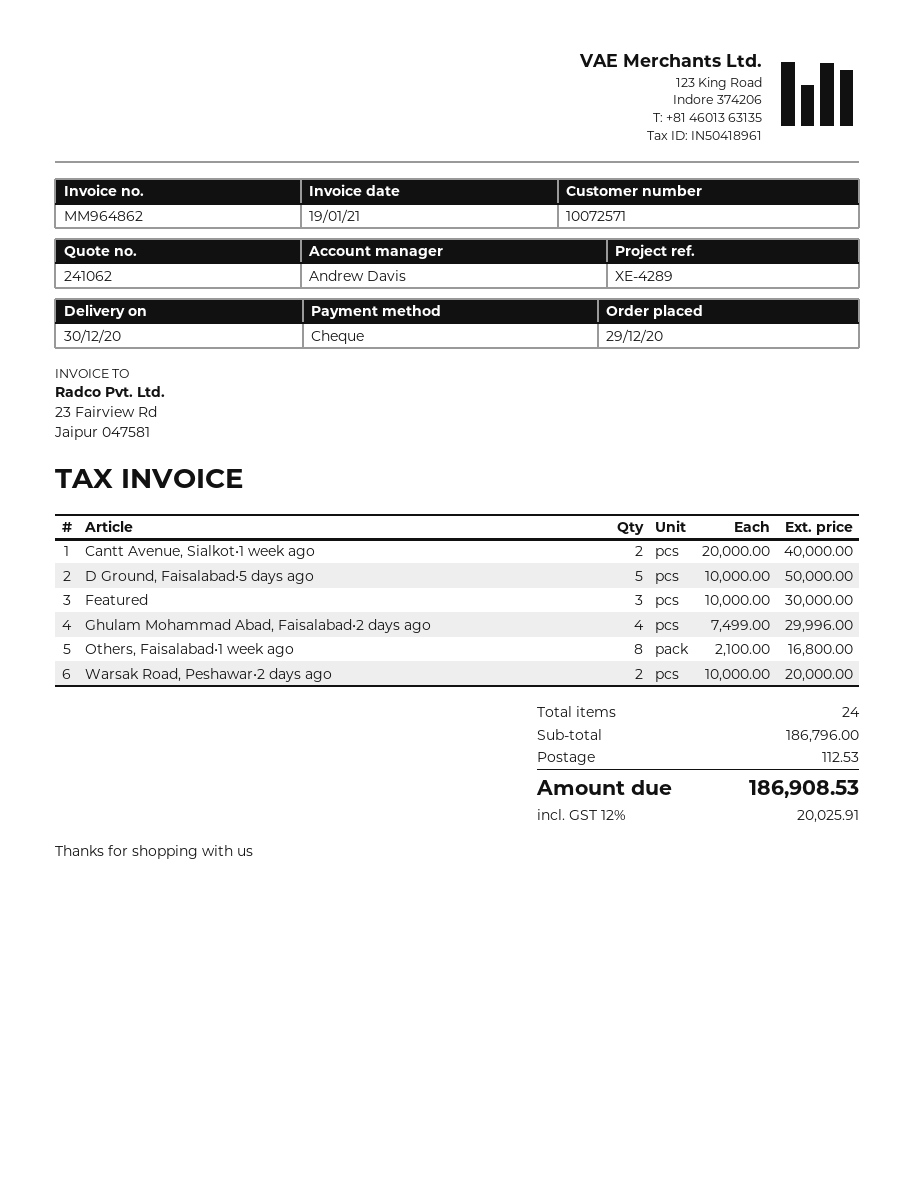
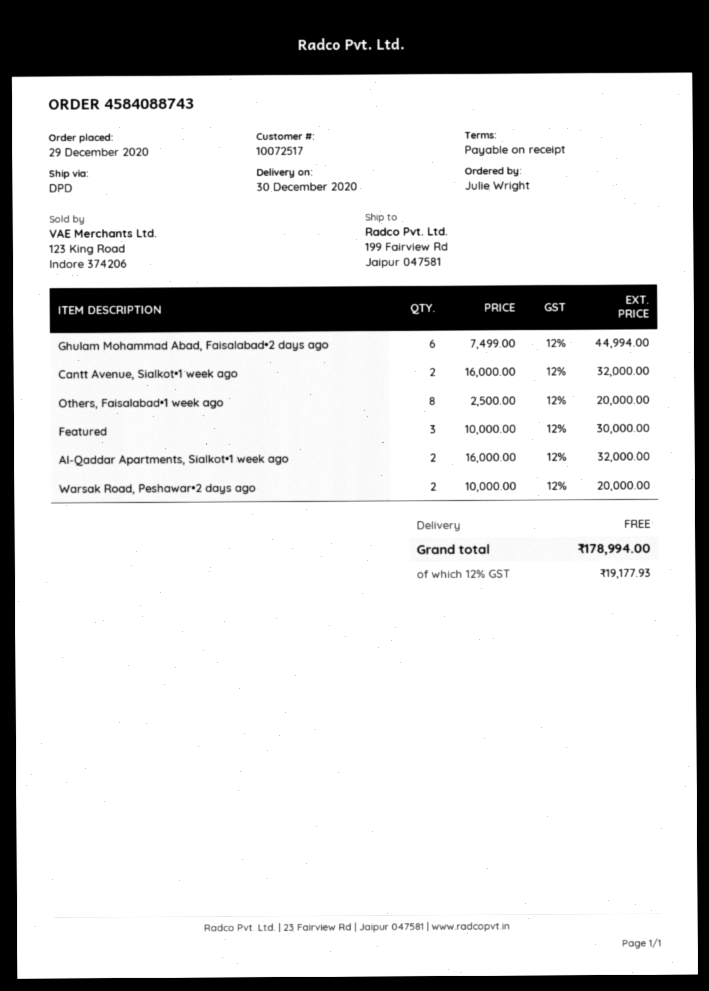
customer number: 10072571 -> 10072517
Cantt Avenue, Sialkot•1 week ago: 2 x 20000.00 = 40000.00 -> 2 x 16000.00 = 32000.00
D Ground, Faisalabad•5 days ago: 5 x 10000.00 = 50000.00 -> none
Ghulam Mohammad Abad, Faisalabad•2 days ago: 4 x 7499.00 = 29996.00 -> 6 x 7499.00 = 44994.00
Others, Faisalabad•1 week ago: 8 x 2100.00 = 16800.00 -> 8 x 2500.00 = 20000.00
Al-Qaddar Apartments, Sialkot•1 week ago: none -> 2 x 16000.00 = 32000.00
shipping: 112.53 -> 0.00
tax: 12% = 20025.91 -> 12% = 19177.93
total: 186908.53 -> 178994.00

